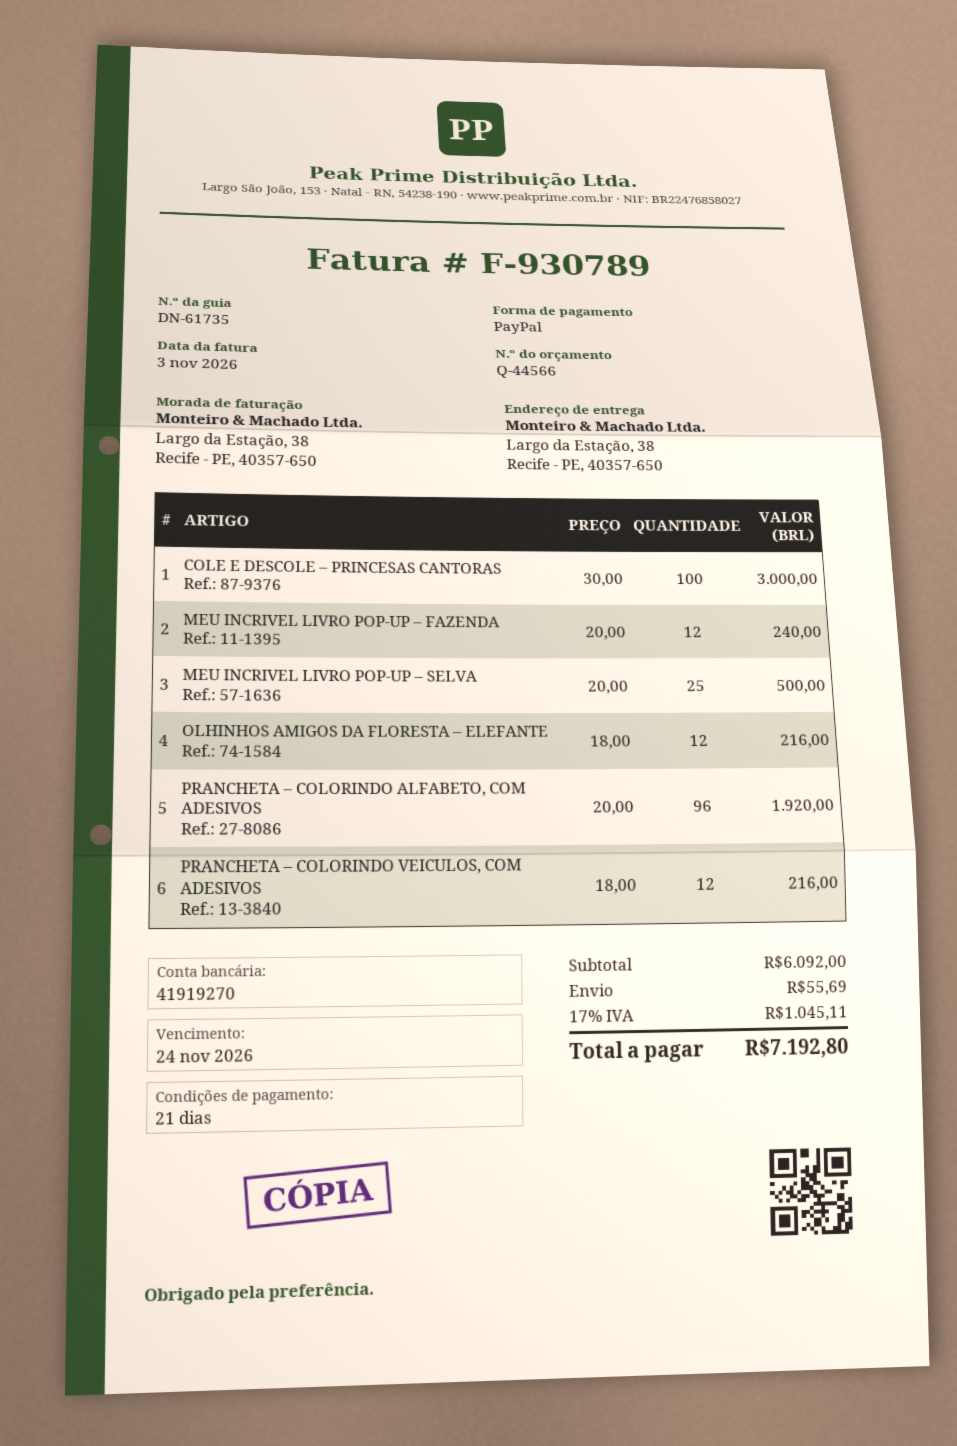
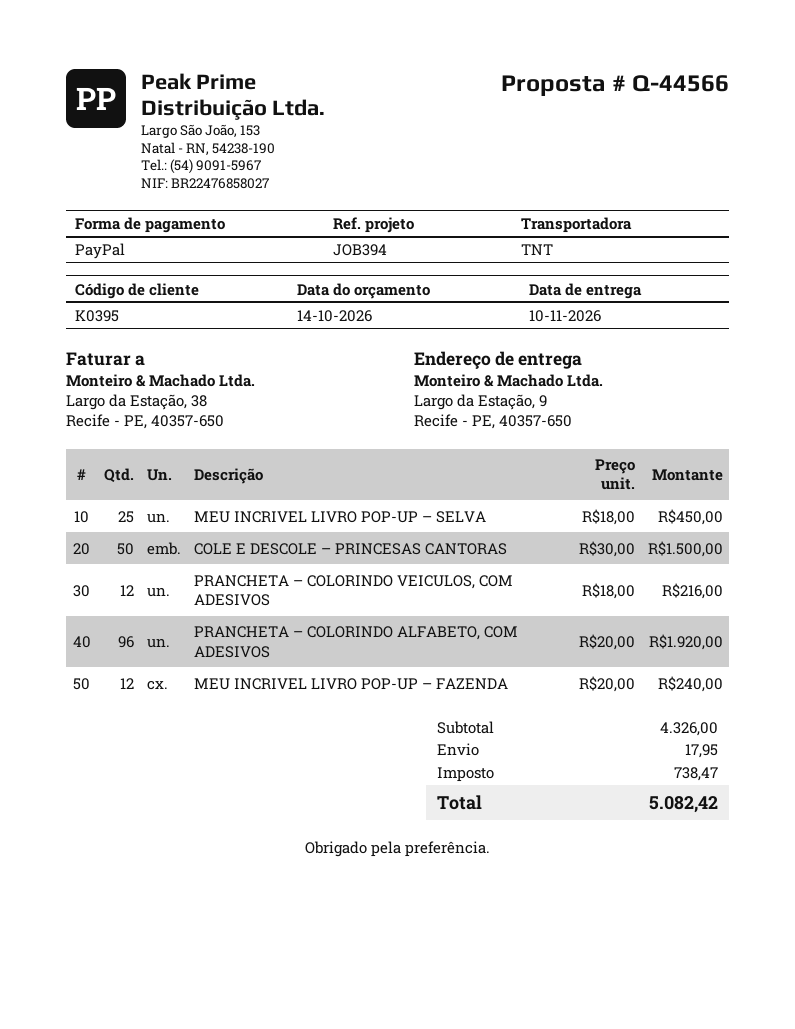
ship to: Largo da Estação, 38, Recife - PE, 40357-650 -> Largo da Estação, 9, Recife - PE, 40357-650
COLE E DESCOLE – PRINCESAS CANTORAS: 100 x 30.00 = 3000.00 -> 50 x 30.00 = 1500.00
MEU INCRIVEL LIVRO POP-UP – SELVA: 25 x 20.00 = 500.00 -> 25 x 18.00 = 450.00
OLHINHOS AMIGOS DA FLORESTA – ELEFANTE: 12 x 18.00 = 216.00 -> none
subtotal: 6092.00 -> 4326.00
shipping: 55.69 -> 17.95
tax: 1045.11 -> 738.47
total: 7192.80 -> 5082.42

